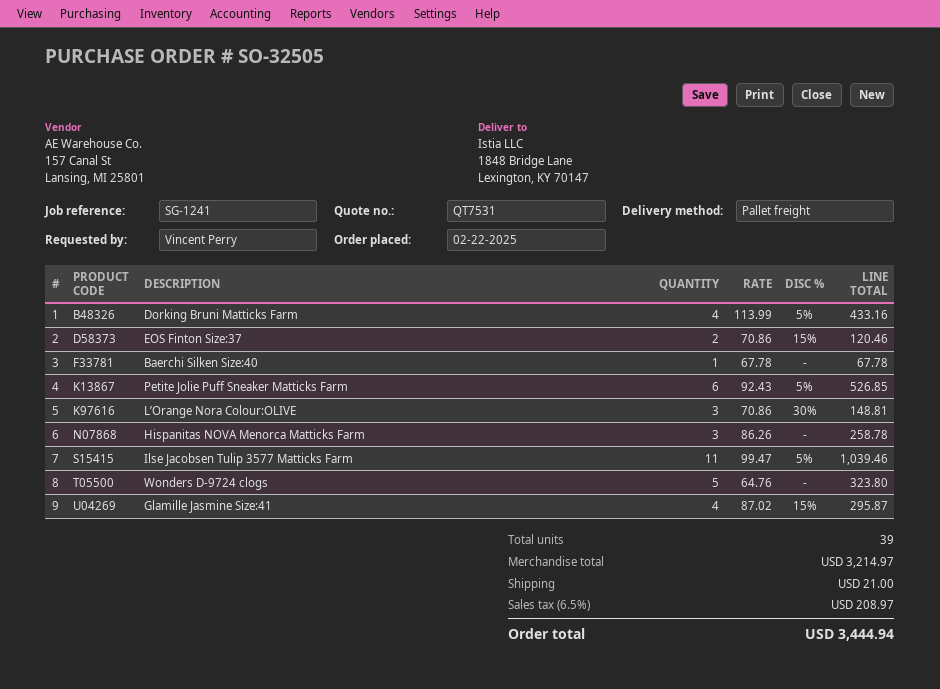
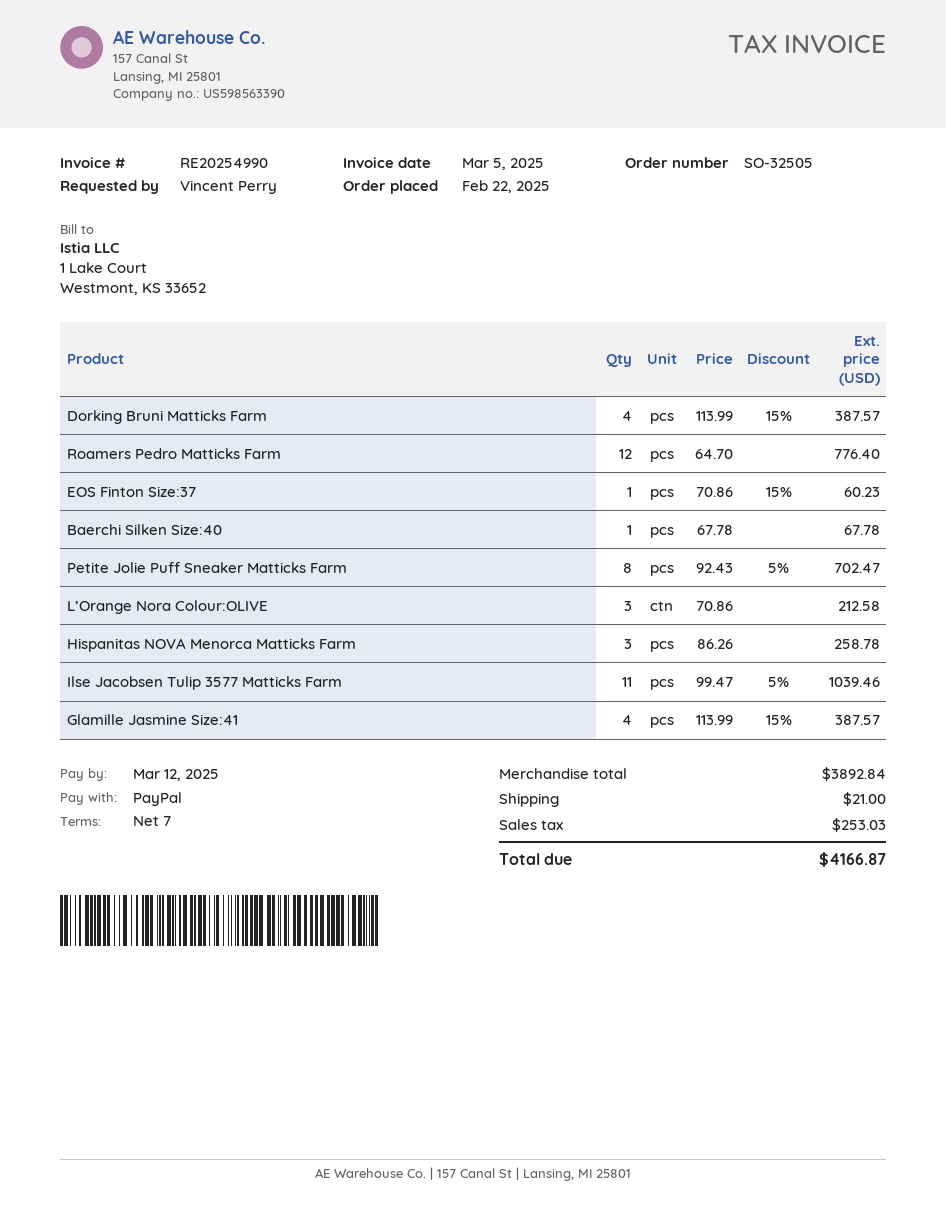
Dorking Bruni Matticks Farm: 4 x 113.99 - 5% = 433.16 -> 4 x 113.99 - 15% = 387.57
EOS Finton Size:37: 2 x 70.86 - 15% = 120.46 -> 1 x 70.86 - 15% = 60.23
Petite Jolie Puff Sneaker Matticks Farm: 6 x 92.43 - 5% = 526.85 -> 8 x 92.43 - 5% = 702.47
L’Orange Nora Colour:OLIVE: 3 x 70.86 - 30% = 148.81 -> 3 x 70.86 = 212.58
Wonders D-9724 clogs: 5 x 64.76 = 323.80 -> none
Glamille Jasmine Size:41: 4 x 87.02 - 15% = 295.87 -> 4 x 113.99 - 15% = 387.57
Roamers Pedro Matticks Farm: none -> 12 x 64.70 = 776.40
subtotal: 3214.97 -> 3892.84
tax: 208.97 -> 253.03
total: 3444.94 -> 4166.87

